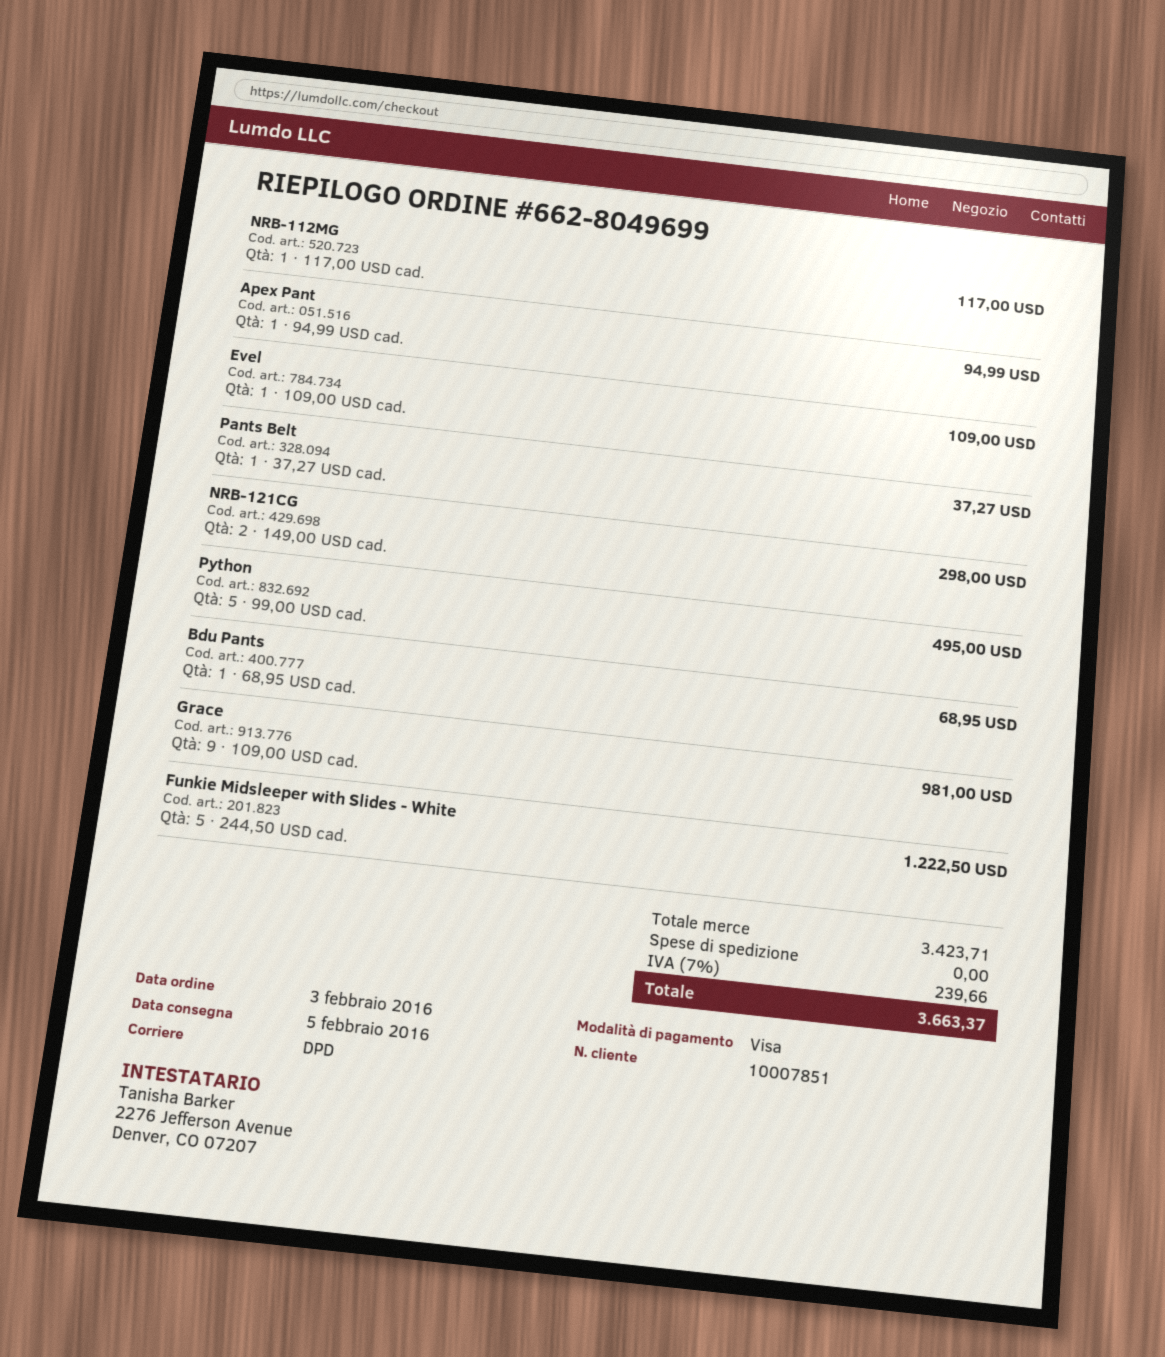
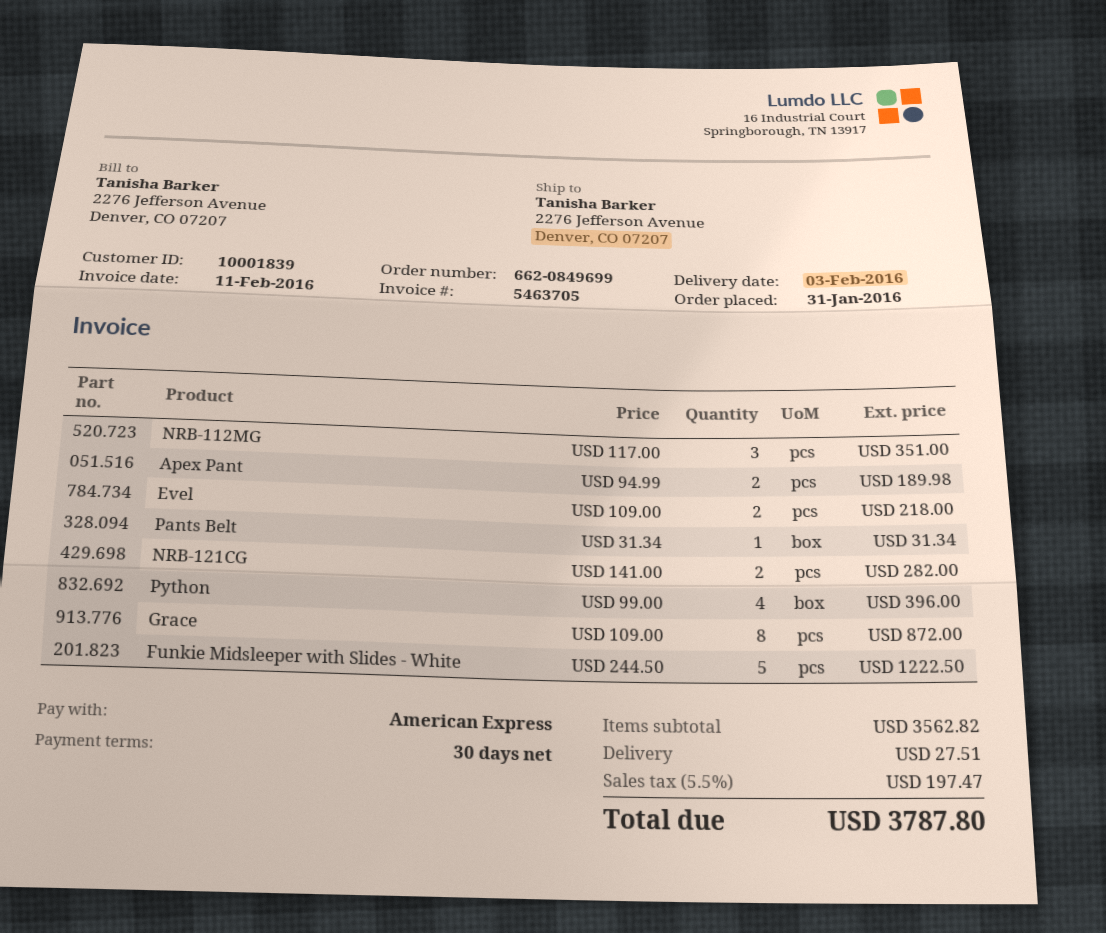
order number: 662-8049699 -> 662-0849699
order date: 2016-02-03 -> 2016-01-31
delivery date: 2016-02-05 -> 2016-02-03
customer number: 10007851 -> 10001839
payment method: Visa -> American Express
NRB-112MG: 1 x 117.00 = 117.00 -> 3 x 117.00 = 351.00
Apex Pant: 1 x 94.99 = 94.99 -> 2 x 94.99 = 189.98
Evel: 1 x 109.00 = 109.00 -> 2 x 109.00 = 218.00
Pants Belt: 1 x 37.27 = 37.27 -> 1 x 31.34 = 31.34
NRB-121CG: 2 x 149.00 = 298.00 -> 2 x 141.00 = 282.00
Python: 5 x 99.00 = 495.00 -> 4 x 99.00 = 396.00
Bdu Pants: 1 x 68.95 = 68.95 -> none
Grace: 9 x 109.00 = 981.00 -> 8 x 109.00 = 872.00
subtotal: 3423.71 -> 3562.82
shipping: 0.00 -> 27.51
tax: 7% = 239.66 -> 5.5% = 197.47
total: 3663.37 -> 3787.80

